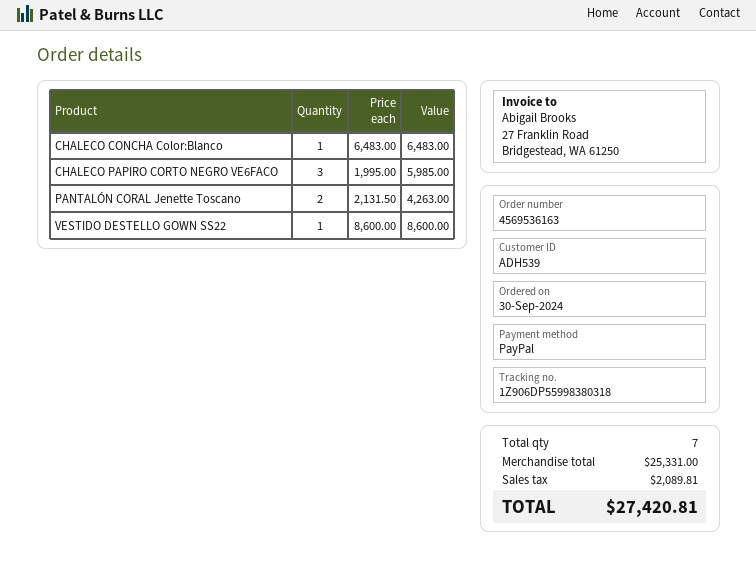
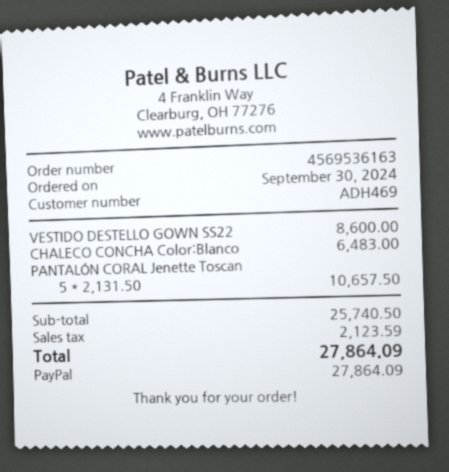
customer number: ADH539 -> ADH469
CHALECO PAPIRO CORTO NEGRO VE6FACO: 3 x 1995.00 = 5985.00 -> none
PANTALÓN CORAL Jenette Toscano: 2 x 2131.50 = 4263.00 -> 5 x 2131.50 = 10657.50
subtotal: 25331.00 -> 25740.50
tax: 2089.81 -> 2123.59
total: 27420.81 -> 27864.09

